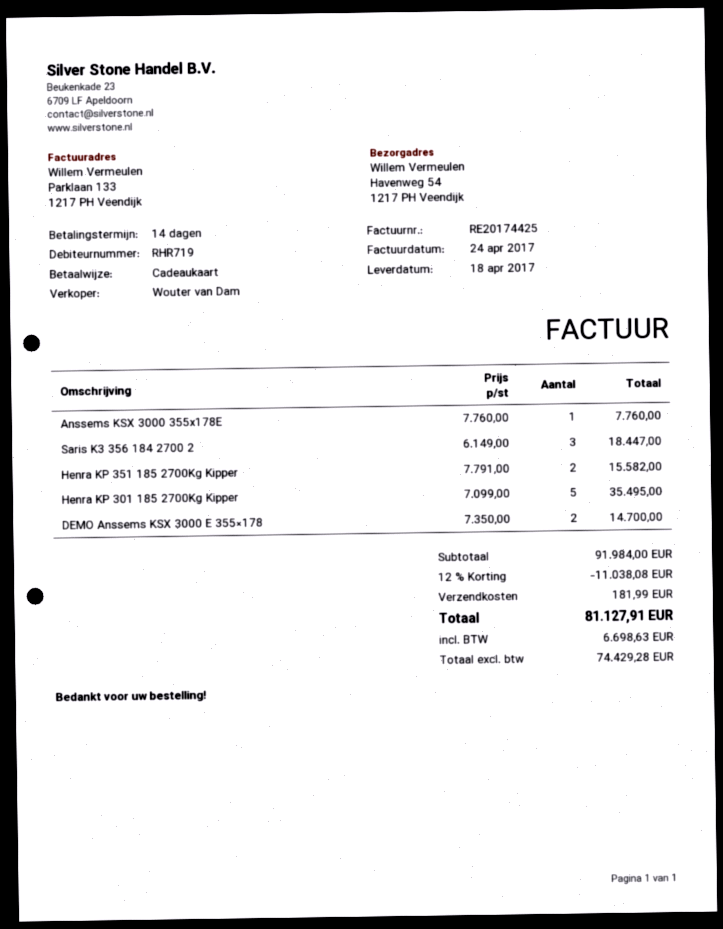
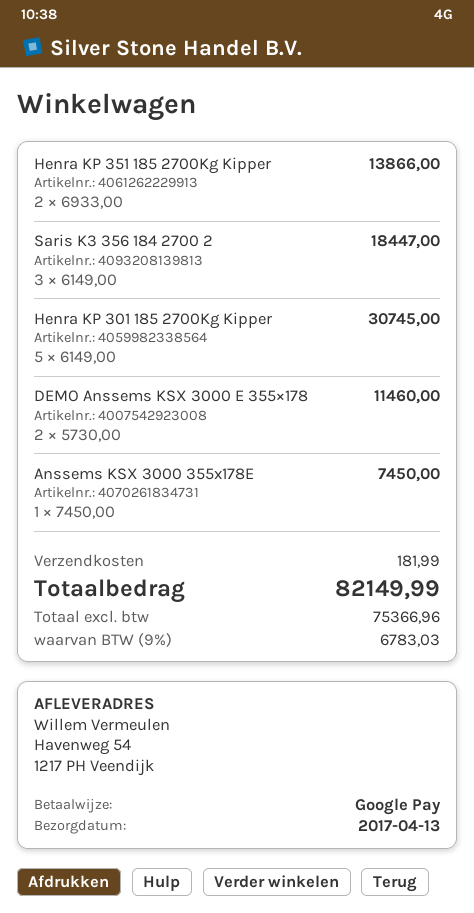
delivery date: 2017-04-18 -> 2017-04-13
payment method: gift card -> Google Pay
Anssems KSX 3000 355x178E: 1 x 7760.00 = 7760.00 -> 1 x 7450.00 = 7450.00
Henra KP 351 185 2700Kg Kipper: 2 x 7791.00 = 15582.00 -> 2 x 6933.00 = 13866.00
Henra KP 301 185 2700Kg Kipper: 5 x 7099.00 = 35495.00 -> 5 x 6149.00 = 30745.00
DEMO Anssems KSX 3000 E 355×178: 2 x 7350.00 = 14700.00 -> 2 x 5730.00 = 11460.00
discount: 12% = 11038.08 -> none
net: 74429.28 -> 75366.96
tax: 6698.63 -> 6783.03
total: 81127.91 -> 82149.99

